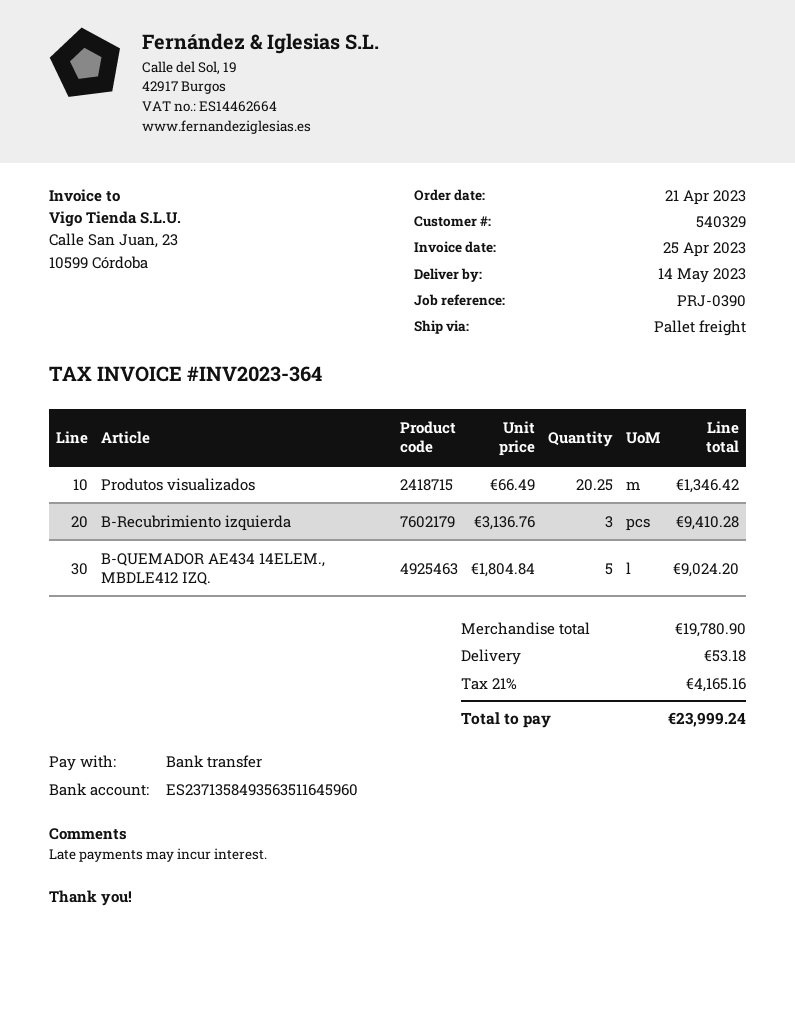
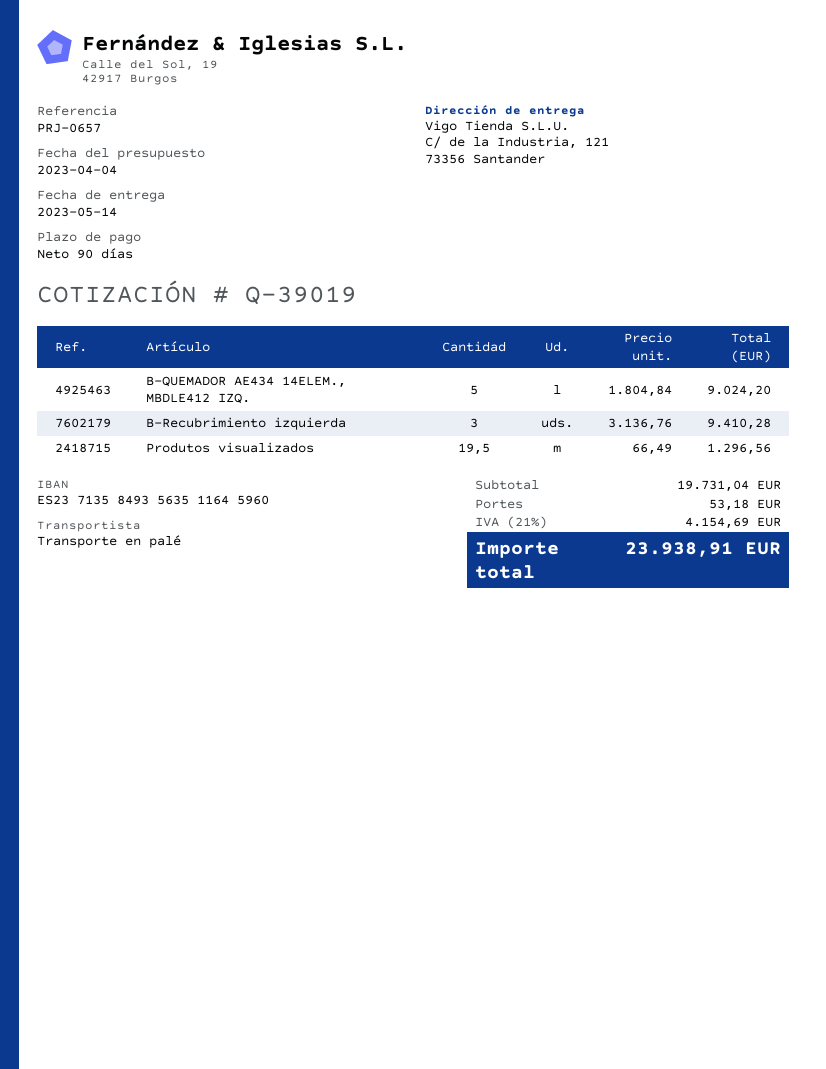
reference: PRJ-0390 -> PRJ-0657
Produtos visualizados: 20.25 x 66.49 = 1346.42 -> 19.5 x 66.49 = 1296.56
subtotal: 19780.90 -> 19731.04
tax: 21% = 4165.16 -> 21% = 4154.69
total: 23999.24 -> 23938.91

